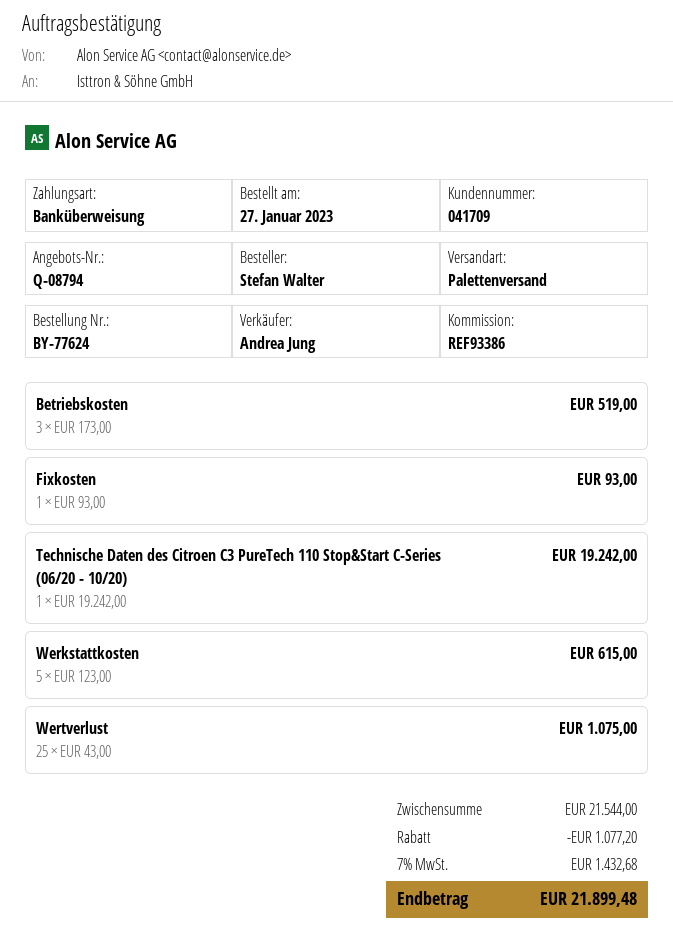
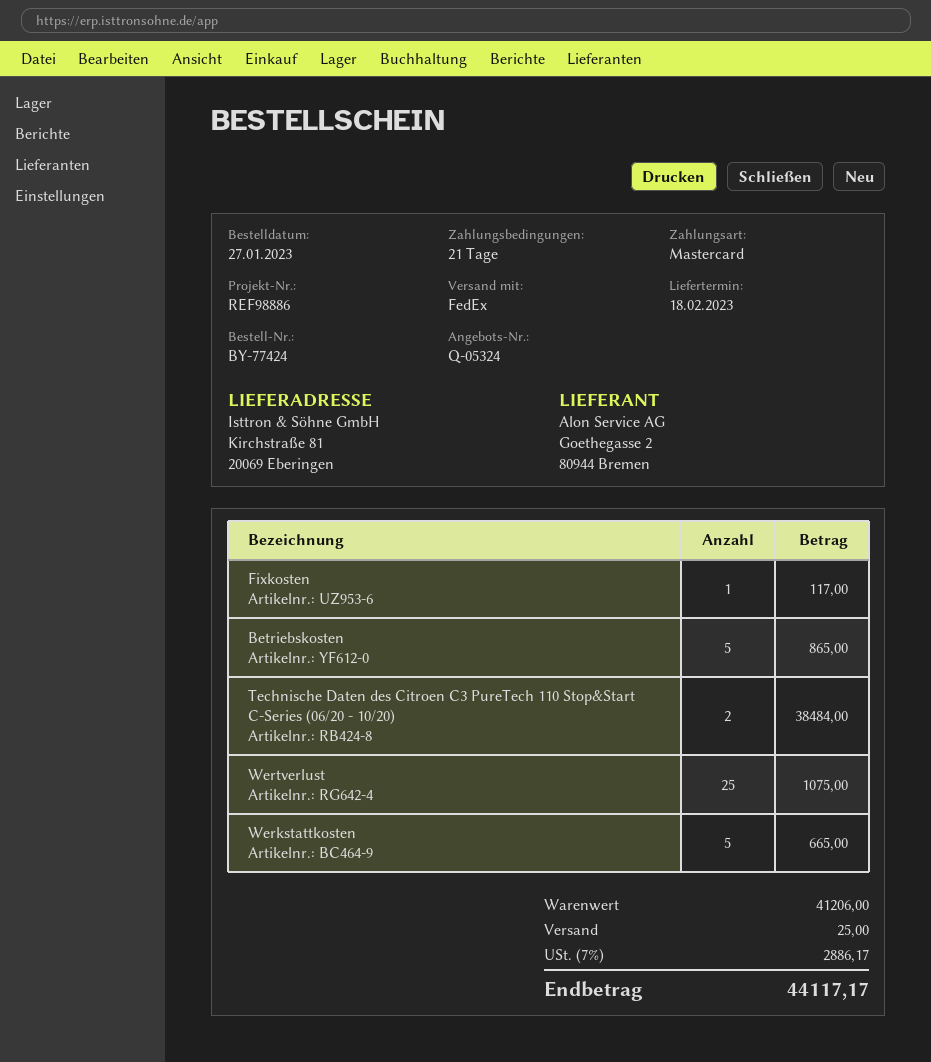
quote number: Q-08794 -> Q-05324
order number: BY-77624 -> BY-77424
reference: REF93386 -> REF98886
payment method: bank transfer -> Mastercard
shipping method: pallet freight -> FedEx
Betriebskosten: 3 for 519.00 -> 5 for 865.00
Fixkosten: 1 for 93.00 -> 1 for 117.00
Technische Daten des Citroen C3 PureTech 110 Stop&Start C-Series (06/20 - 10/20): 1 for 19242.00 -> 2 for 38484.00
Werkstattkosten: 5 for 615.00 -> 5 for 665.00
subtotal: 21544.00 -> 41206.00
discount: 1077.20 -> none
shipping: none -> 25.00
tax: 7% = 1432.68 -> 7% = 2886.17
total: 21899.48 -> 44117.17

